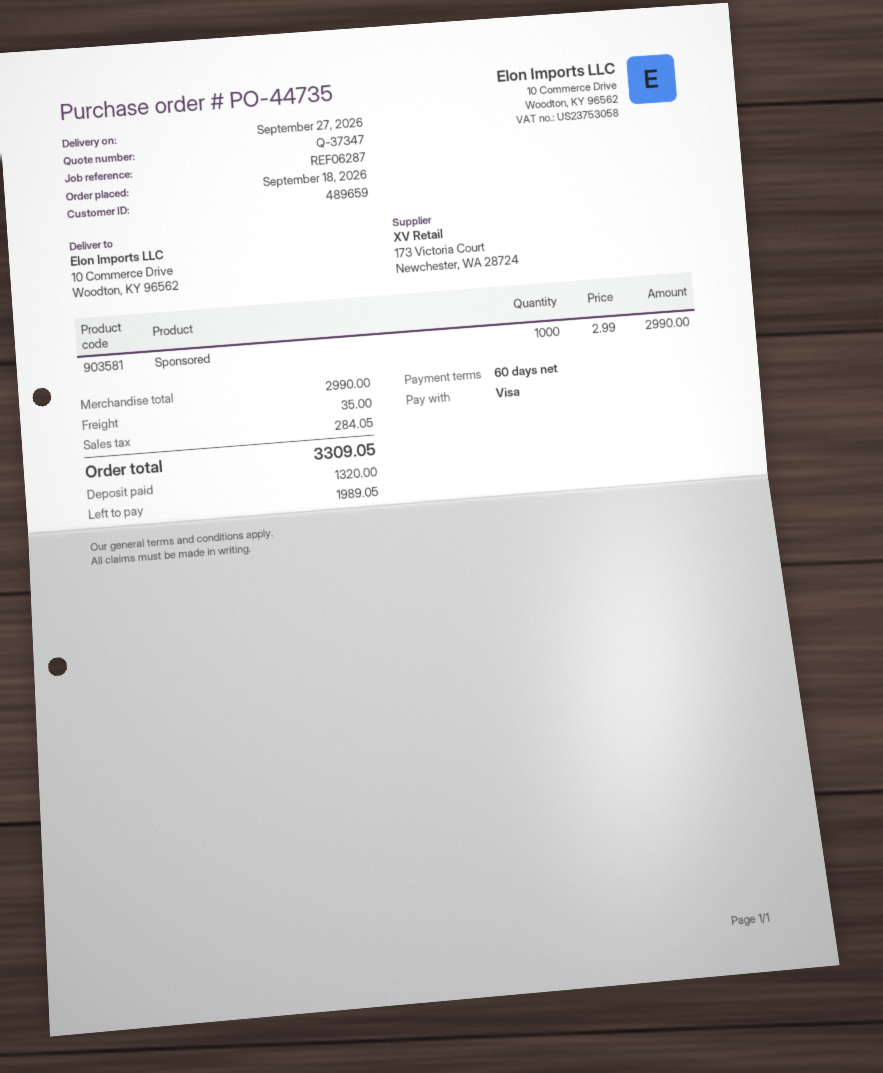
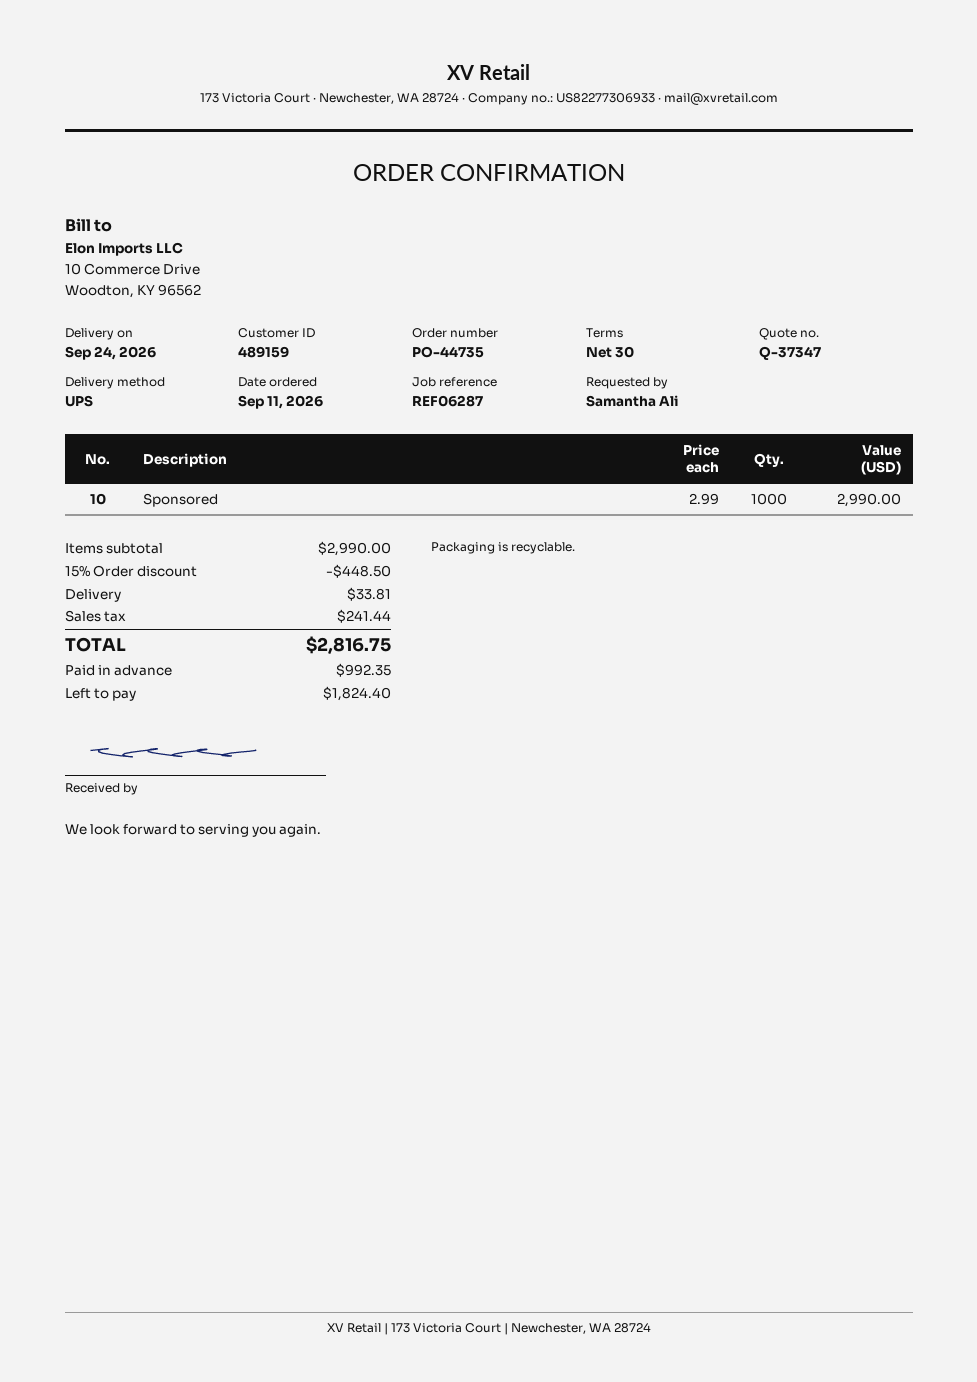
order date: 2026-09-18 -> 2026-09-11
delivery date: 2026-09-27 -> 2026-09-24
payment terms: 60 days -> 30 days
customer number: 489659 -> 489159
discount: none -> 15% = 448.50
shipping: 35.00 -> 33.81
tax: 284.05 -> 241.44
total: 3309.05 -> 2816.75
deposit: 1320.00 -> 992.35
balance: 1989.05 -> 1824.40

